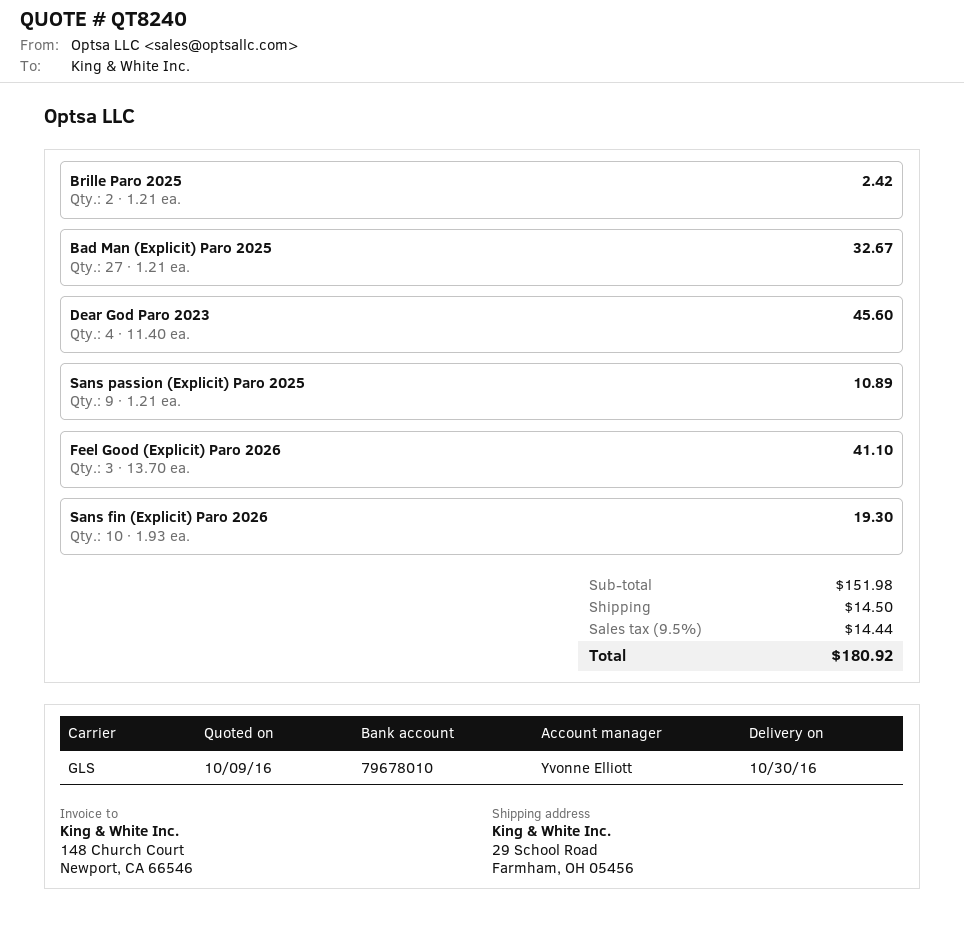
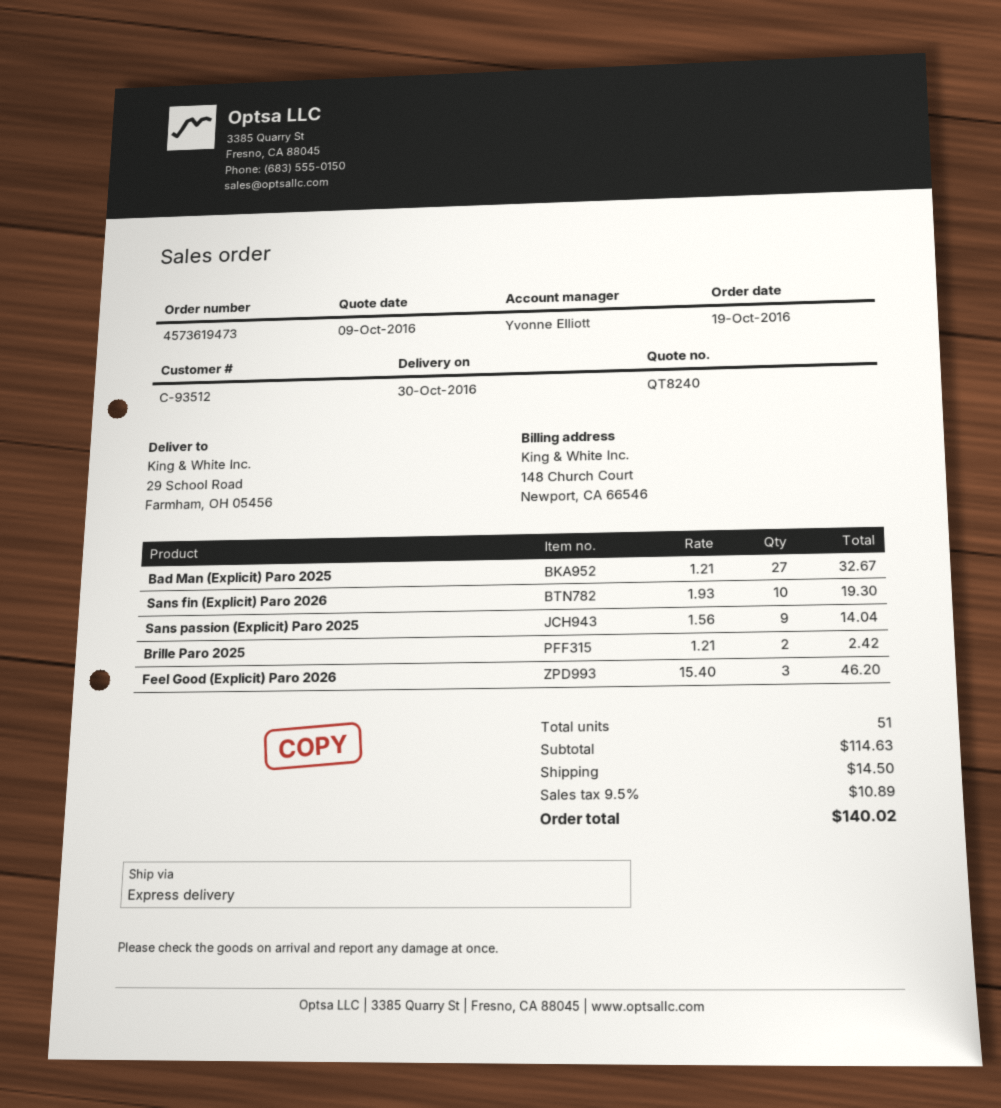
shipping method: GLS -> express
Dear God Paro 2023: 4 x 11.40 = 45.60 -> none
Sans passion (Explicit) Paro 2025: 9 x 1.21 = 10.89 -> 9 x 1.56 = 14.04
Feel Good (Explicit) Paro 2026: 3 x 13.70 = 41.10 -> 3 x 15.40 = 46.20
subtotal: 151.98 -> 114.63
tax: 9.5% = 14.44 -> 9.5% = 10.89
total: 180.92 -> 140.02

